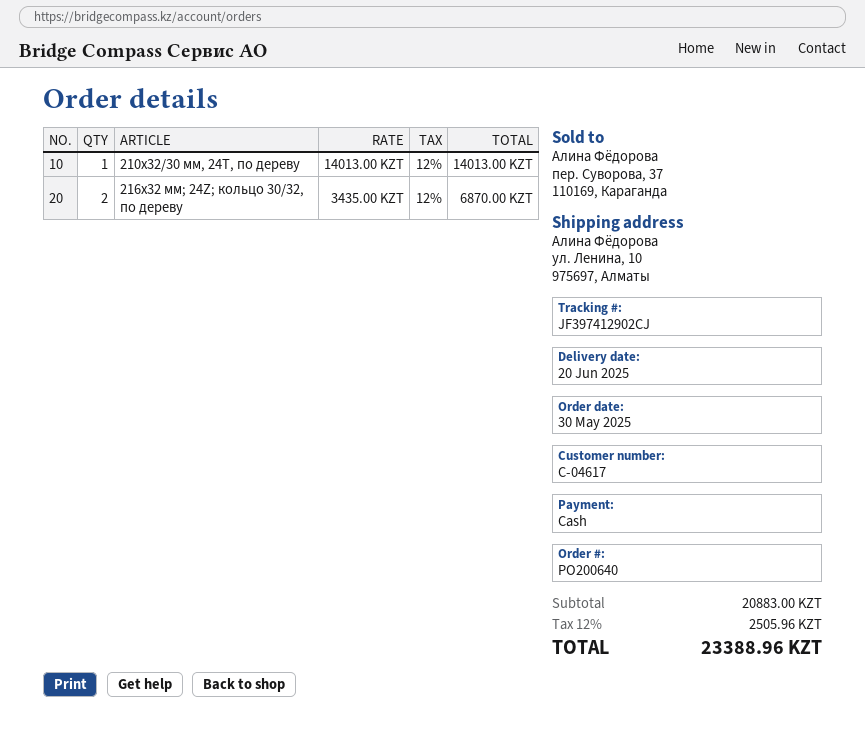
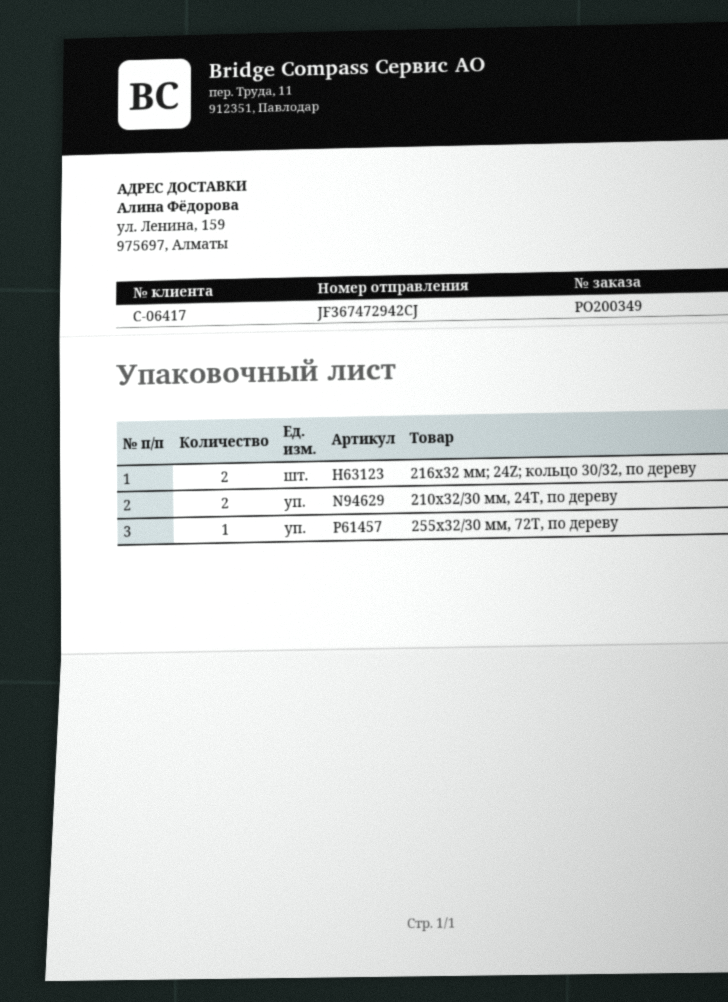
order number: PO200640 -> PO200349
customer number: C-04617 -> C-06417
tracking number: JF397412902CJ -> JF367472942CJ
ship to: ул. Ленина, 10, 975697, Алматы -> ул. Ленина, 159, 975697, Алматы
210x32/30 мм, 24Т, по дереву: 1 -> 2
255x32/30 мм, 72Т, по дереву: none -> 1

